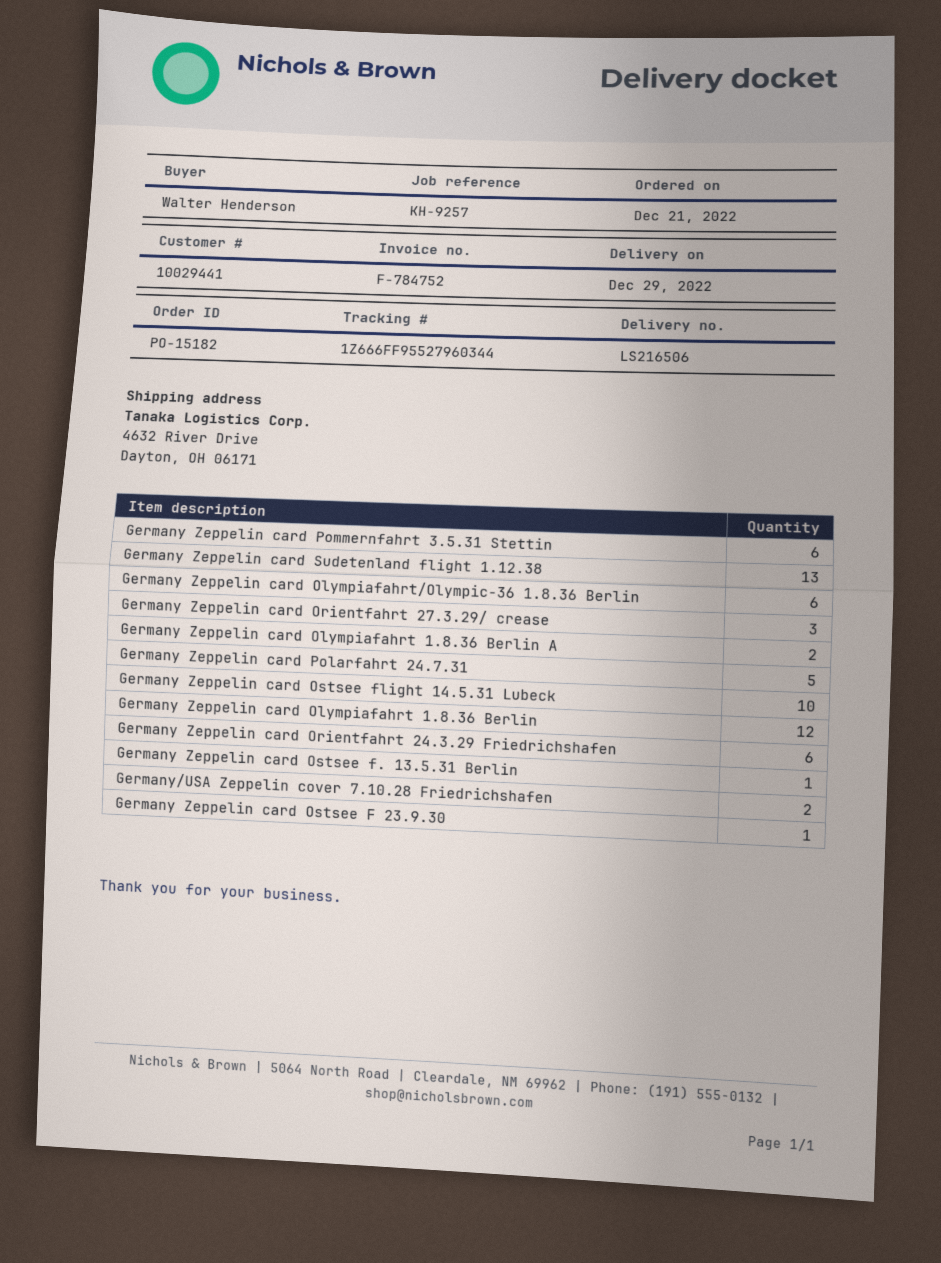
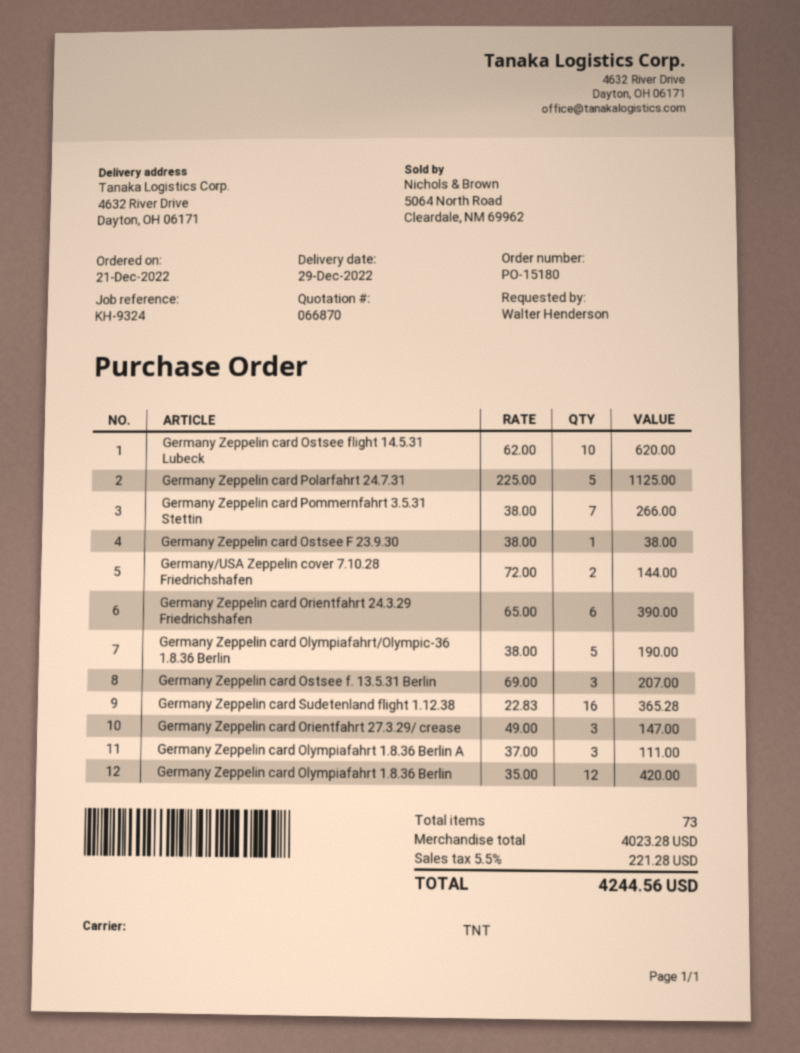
order number: PO-15182 -> PO-15180
reference: KH-9257 -> KH-9324
Germany Zeppelin card Pommernfahrt 3.5.31 Stettin: 6 -> 7
Germany Zeppelin card Sudetenland flight 1.12.38: 13 -> 16
Germany Zeppelin card Olympiafahrt/Olympic-36 1.8.36 Berlin: 6 -> 5
Germany Zeppelin card Olympiafahrt 1.8.36 Berlin A: 2 -> 3
Germany Zeppelin card Ostsee f. 13.5.31 Berlin: 1 -> 3

